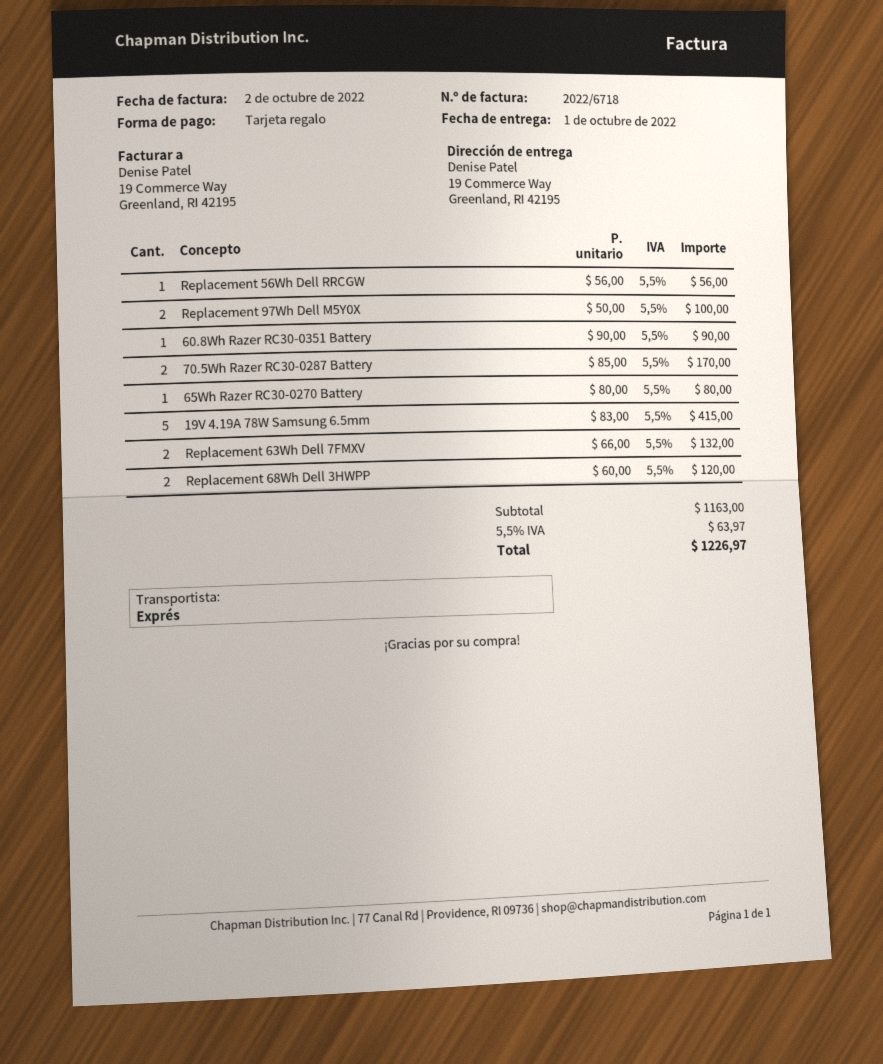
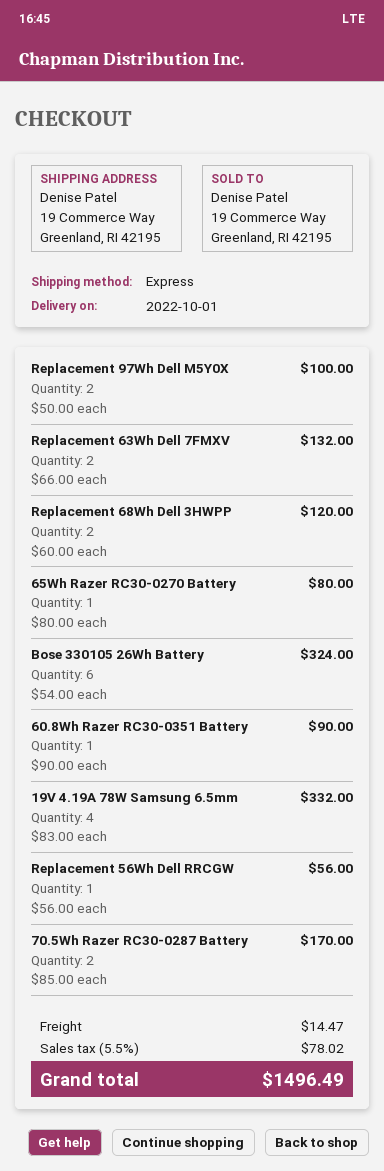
19V 4.19A 78W Samsung 6.5mm: 5 x 83.00 = 415.00 -> 4 x 83.00 = 332.00
Bose 330105 26Wh Battery: none -> 6 x 54.00 = 324.00
shipping: none -> 14.47
tax: 5.5% = 63.97 -> 5.5% = 78.02
total: 1226.97 -> 1496.49

